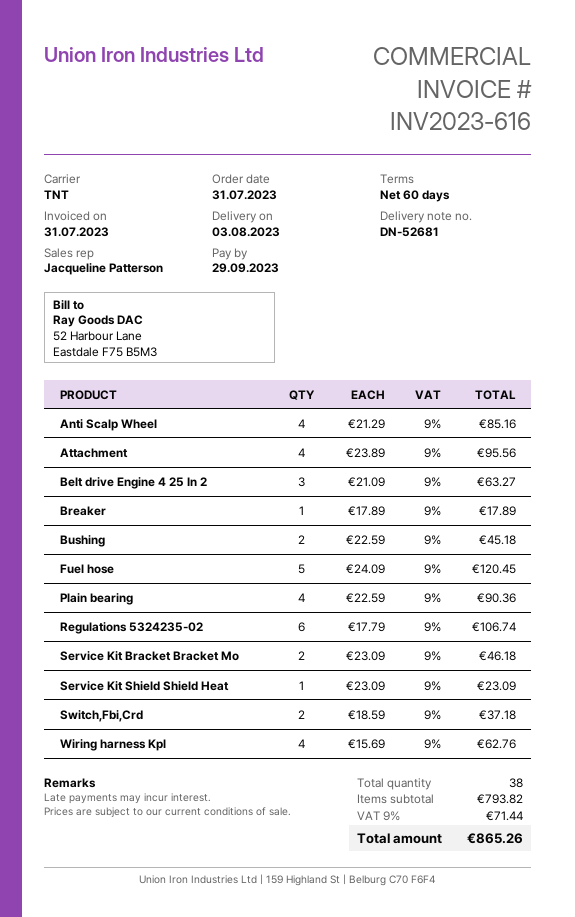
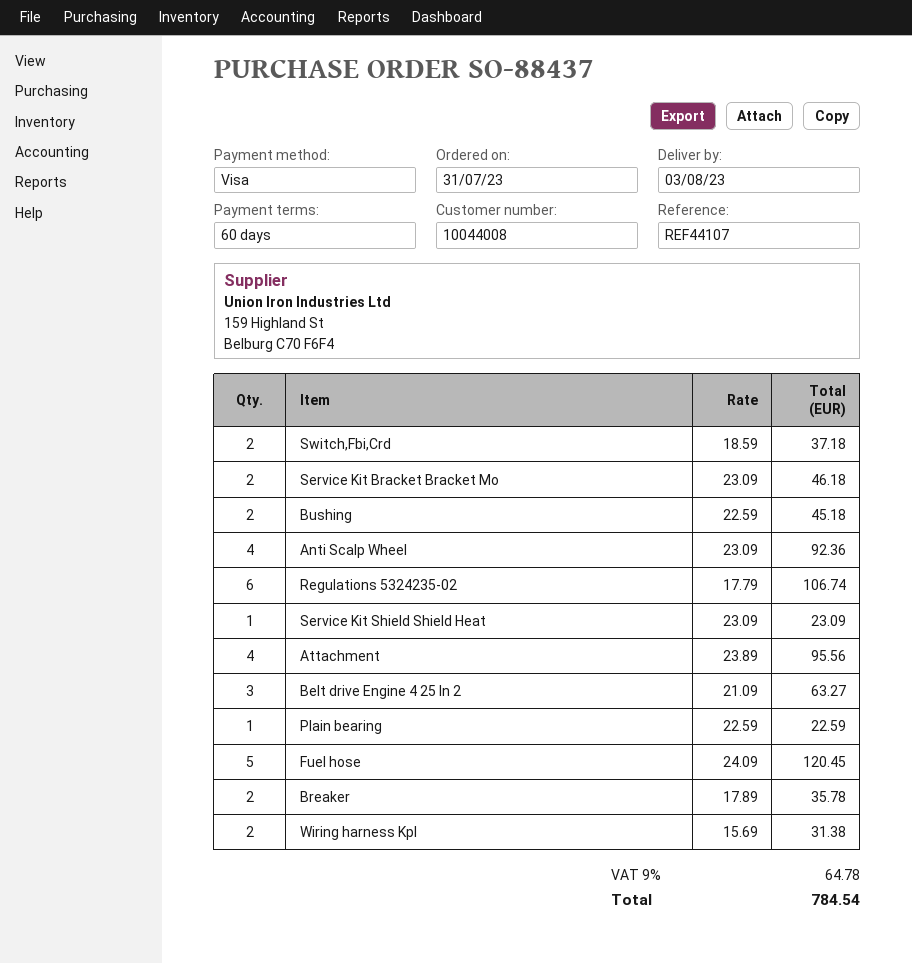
Anti Scalp Wheel: 4 x 21.29 = 85.16 -> 4 x 23.09 = 92.36
Breaker: 1 x 17.89 = 17.89 -> 2 x 17.89 = 35.78
Plain bearing: 4 x 22.59 = 90.36 -> 1 x 22.59 = 22.59
Wiring harness Kpl: 4 x 15.69 = 62.76 -> 2 x 15.69 = 31.38
tax: 9% = 71.44 -> 9% = 64.78
total: 865.26 -> 784.54

